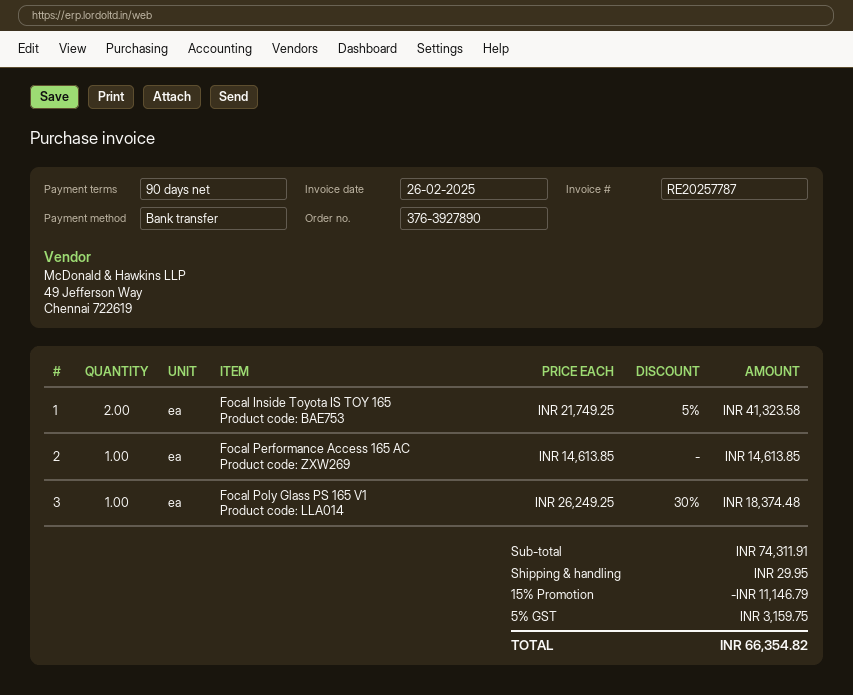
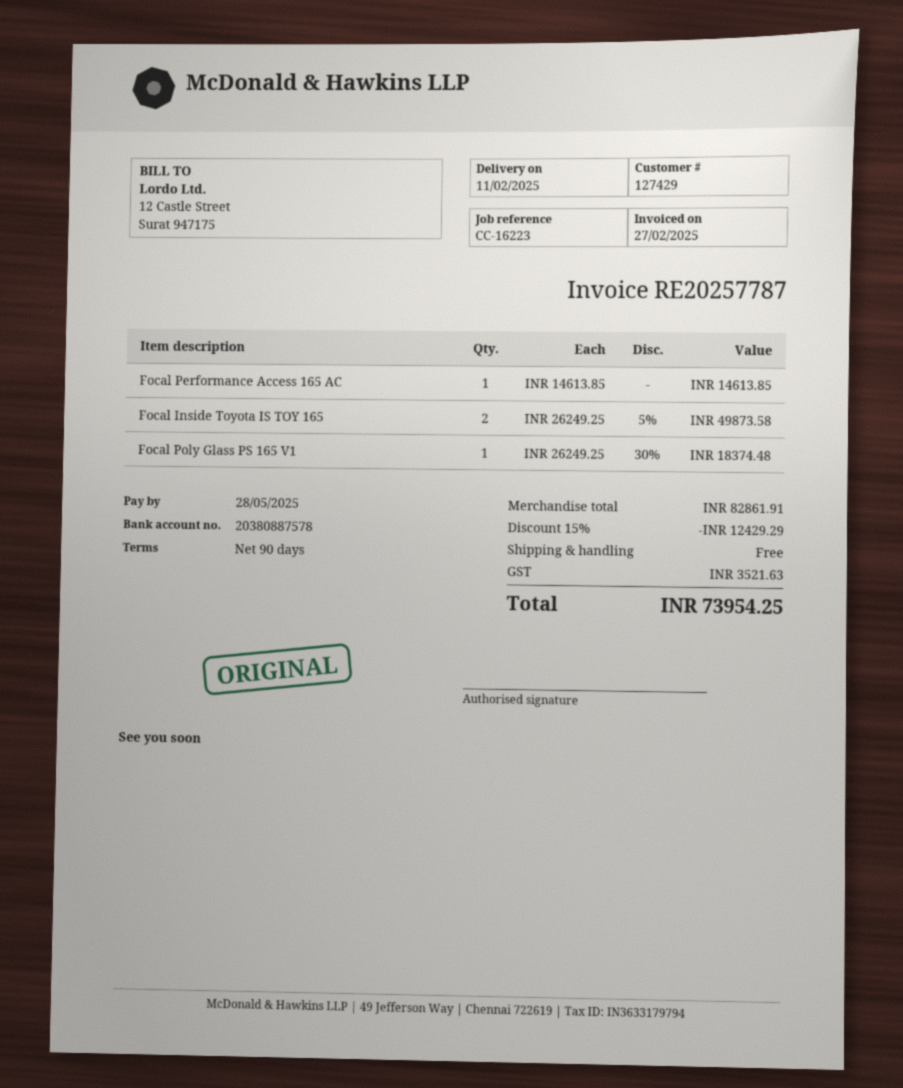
invoice date: 2025-02-26 -> 2025-02-27
Focal Inside Toyota IS TOY 165: 2 x 21749.25 - 5% = 41323.58 -> 2 x 26249.25 - 5% = 49873.58
subtotal: 74311.91 -> 82861.91
discount: 15% = 11146.79 -> 15% = 12429.29
shipping: 29.95 -> 0.00
tax: 3159.75 -> 3521.63
total: 66354.82 -> 73954.25

